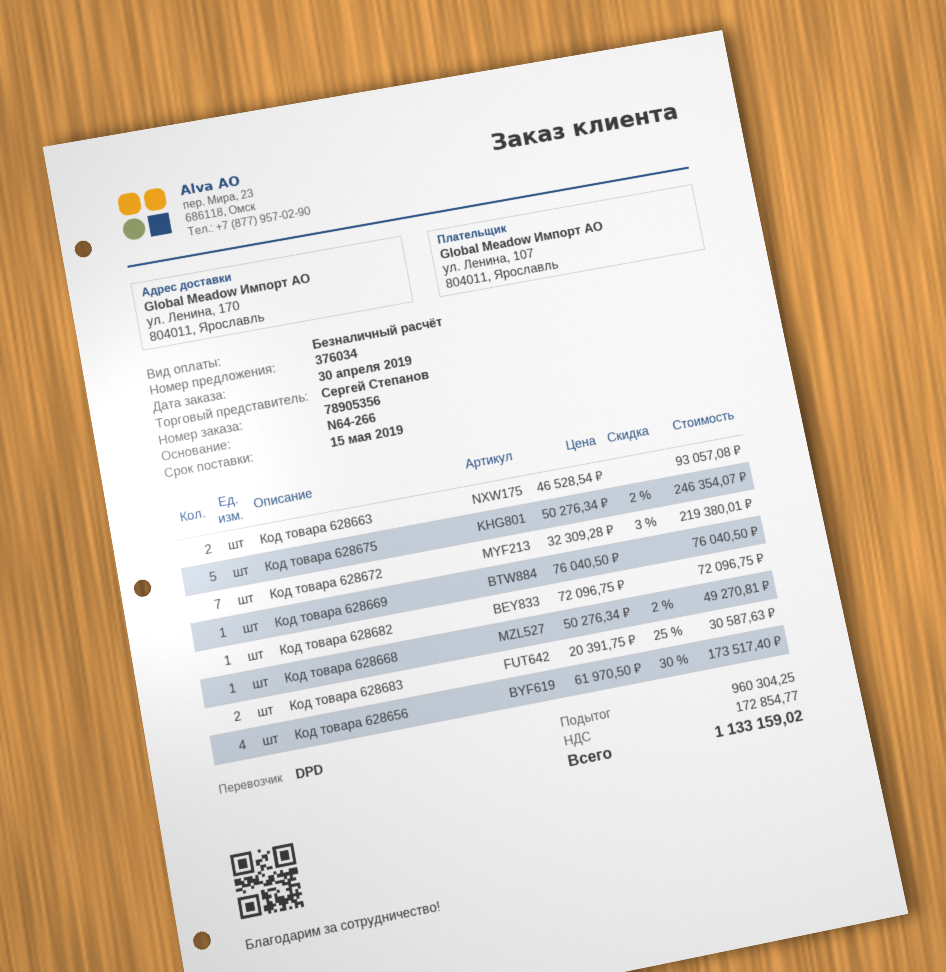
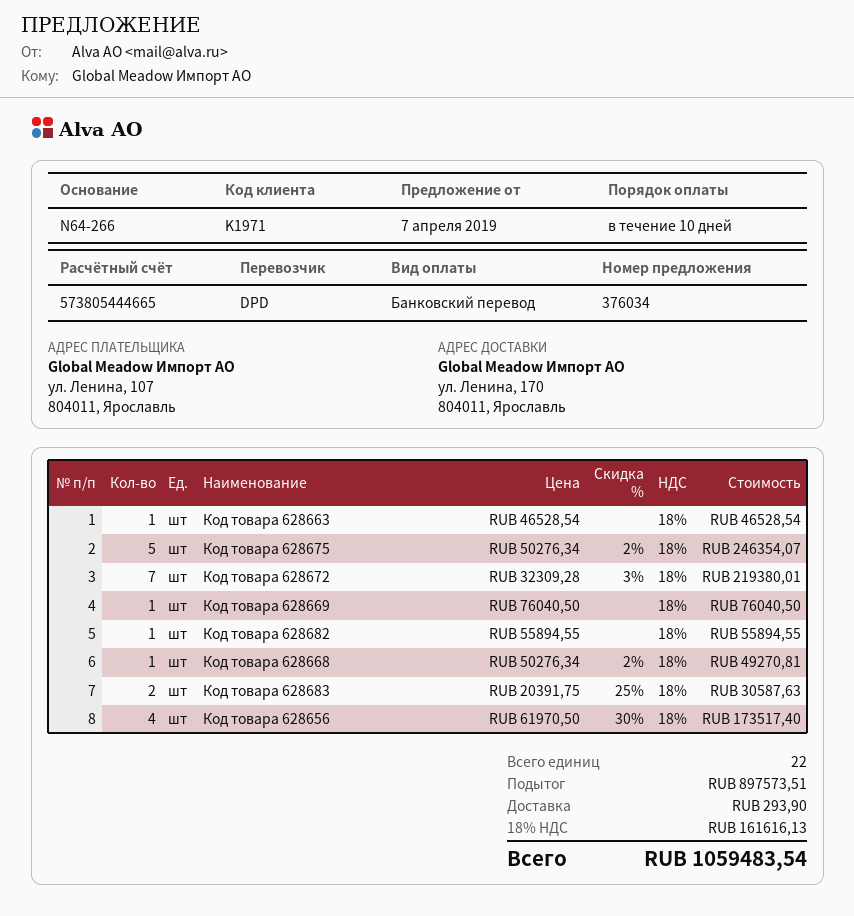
Код товара 628663: 2 x 46528.54 = 93057.08 -> 1 x 46528.54 = 46528.54
Код товара 628682: 1 x 72096.75 = 72096.75 -> 1 x 55894.55 = 55894.55
subtotal: 960304.25 -> 897573.51
shipping: none -> 293.90
tax: 172854.77 -> 161616.13
total: 1133159.02 -> 1059483.54

